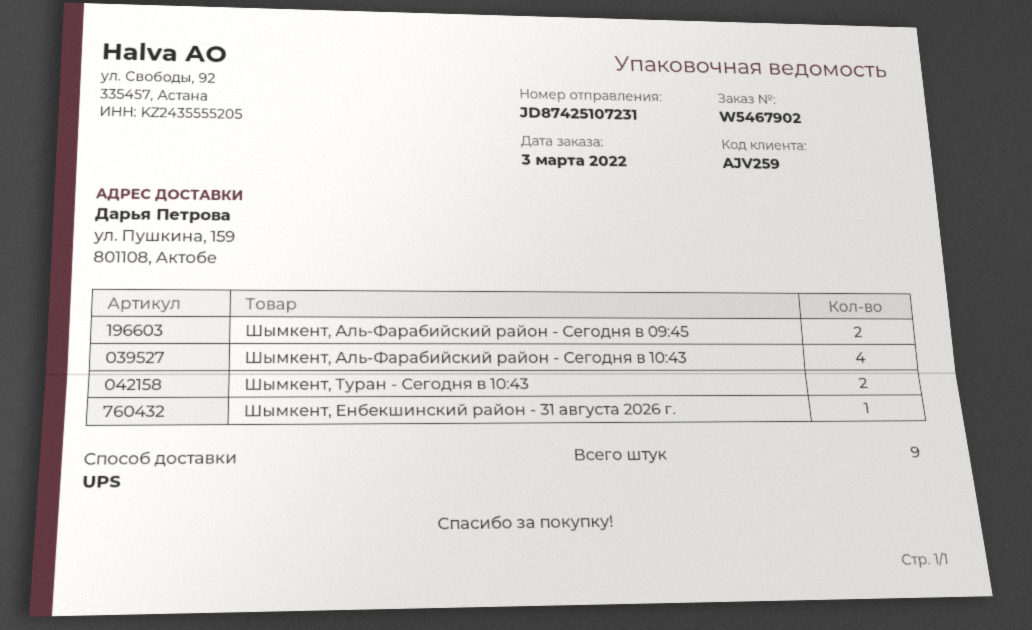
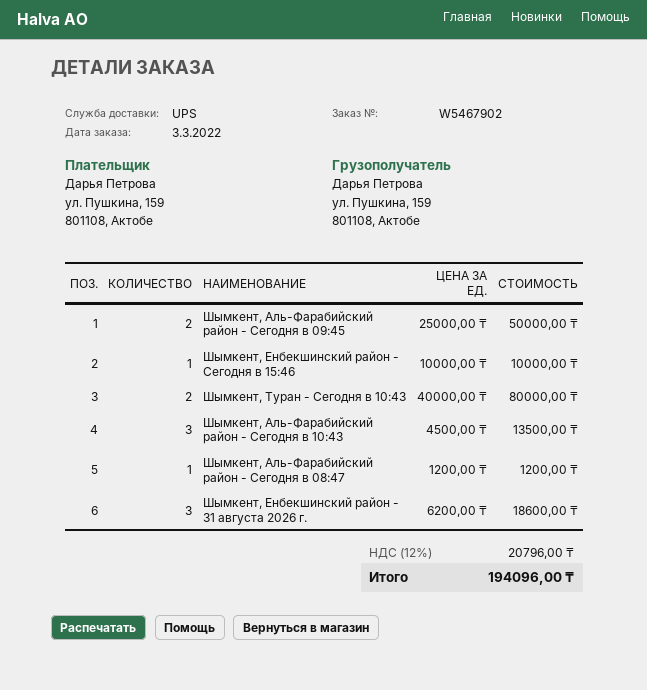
Шымкент, Аль-Фарабийский район - Сегодня в 10:43: 4 -> 3
Шымкент, Енбекшинский район - 31 августа 2026 г.: 1 -> 3
Шымкент, Енбекшинский район - Сегодня в 15:46: none -> 1
Шымкент, Аль-Фарабийский район - Сегодня в 08:47: none -> 1

